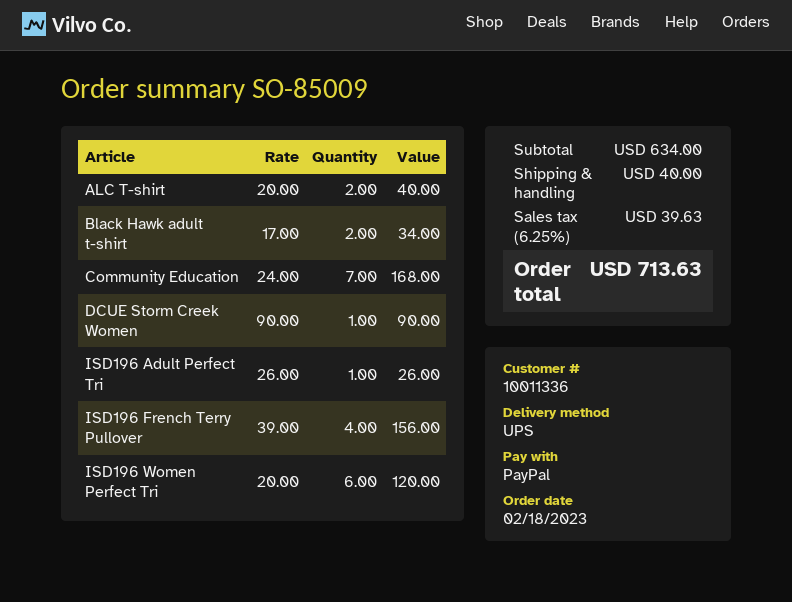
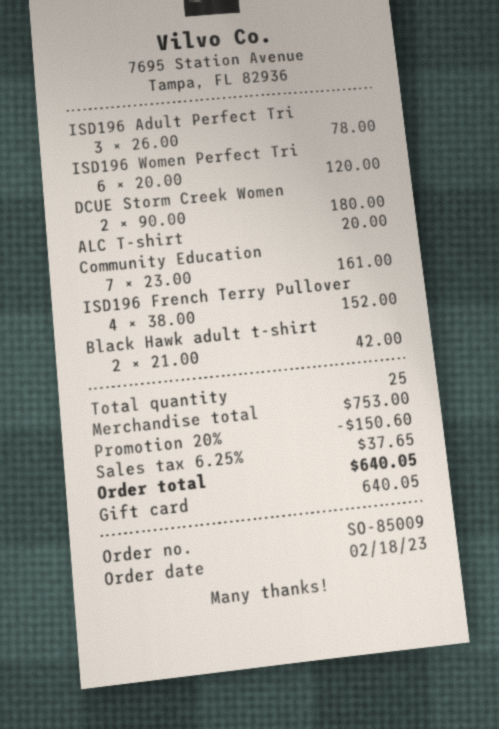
payment method: PayPal -> gift card
ALC T-shirt: 2 x 20.00 = 40.00 -> 1 x 20.00 = 20.00
Black Hawk adult t-shirt: 2 x 17.00 = 34.00 -> 2 x 21.00 = 42.00
Community Education: 7 x 24.00 = 168.00 -> 7 x 23.00 = 161.00
DCUE Storm Creek Women: 1 x 90.00 = 90.00 -> 2 x 90.00 = 180.00
ISD196 Adult Perfect Tri: 1 x 26.00 = 26.00 -> 3 x 26.00 = 78.00
ISD196 French Terry Pullover: 4 x 39.00 = 156.00 -> 4 x 38.00 = 152.00
subtotal: 634.00 -> 753.00
discount: none -> 20% = 150.60
shipping: 40.00 -> none
tax: 6.25% = 39.63 -> 6.25% = 37.65
total: 713.63 -> 640.05

